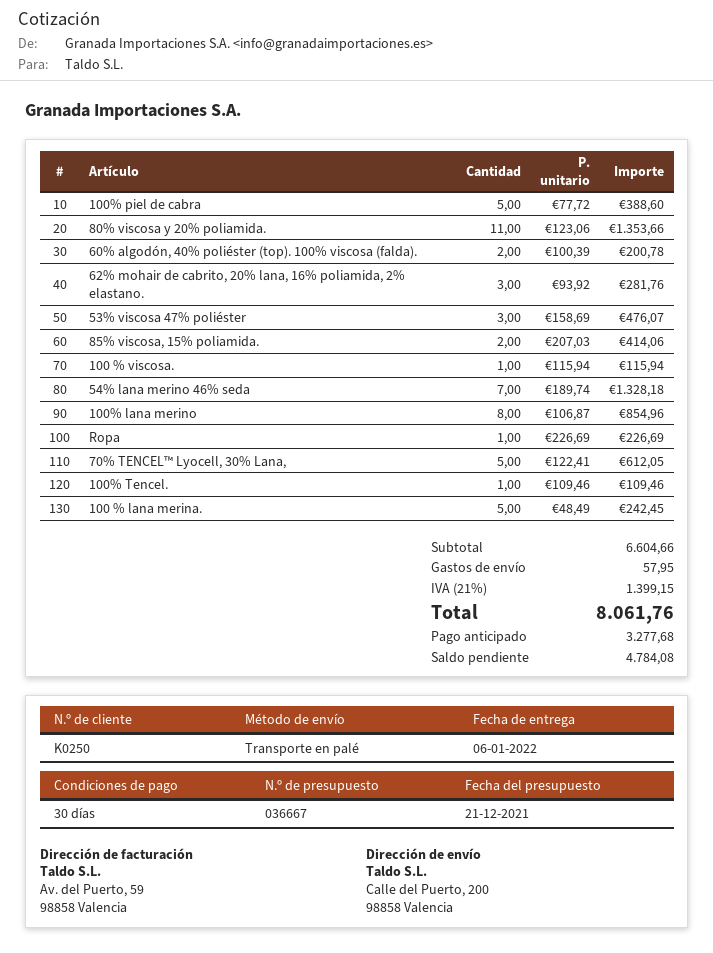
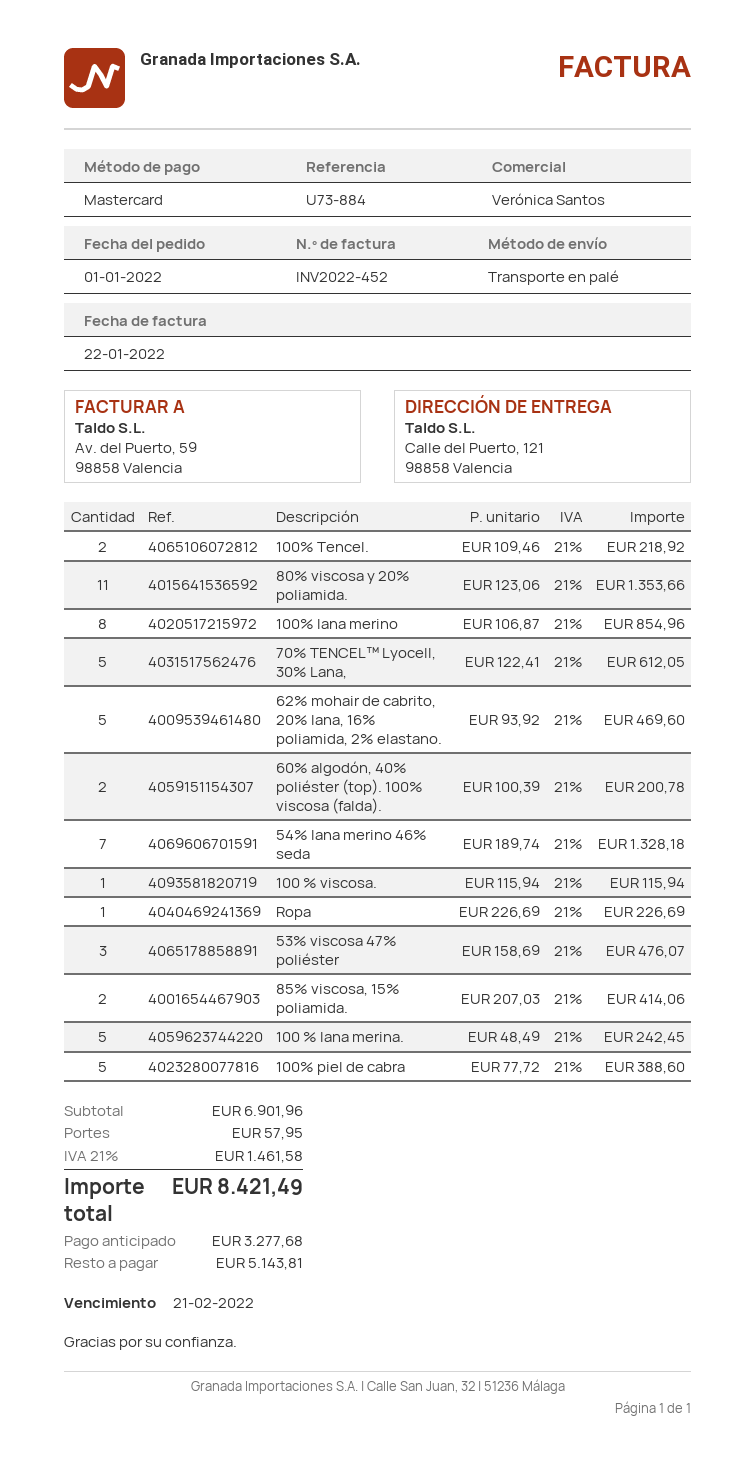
ship to: Calle del Puerto, 200, 98858 Valencia -> Calle del Puerto, 121, 98858 Valencia
62% mohair de cabrito, 20% lana, 16% poliamida, 2% elastano.: 3 x 93.92 = 281.76 -> 5 x 93.92 = 469.60
100% Tencel.: 1 x 109.46 = 109.46 -> 2 x 109.46 = 218.92
subtotal: 6604.66 -> 6901.96
tax: 21% = 1399.15 -> 21% = 1461.58
total: 8061.76 -> 8421.49
balance: 4784.08 -> 5143.81

